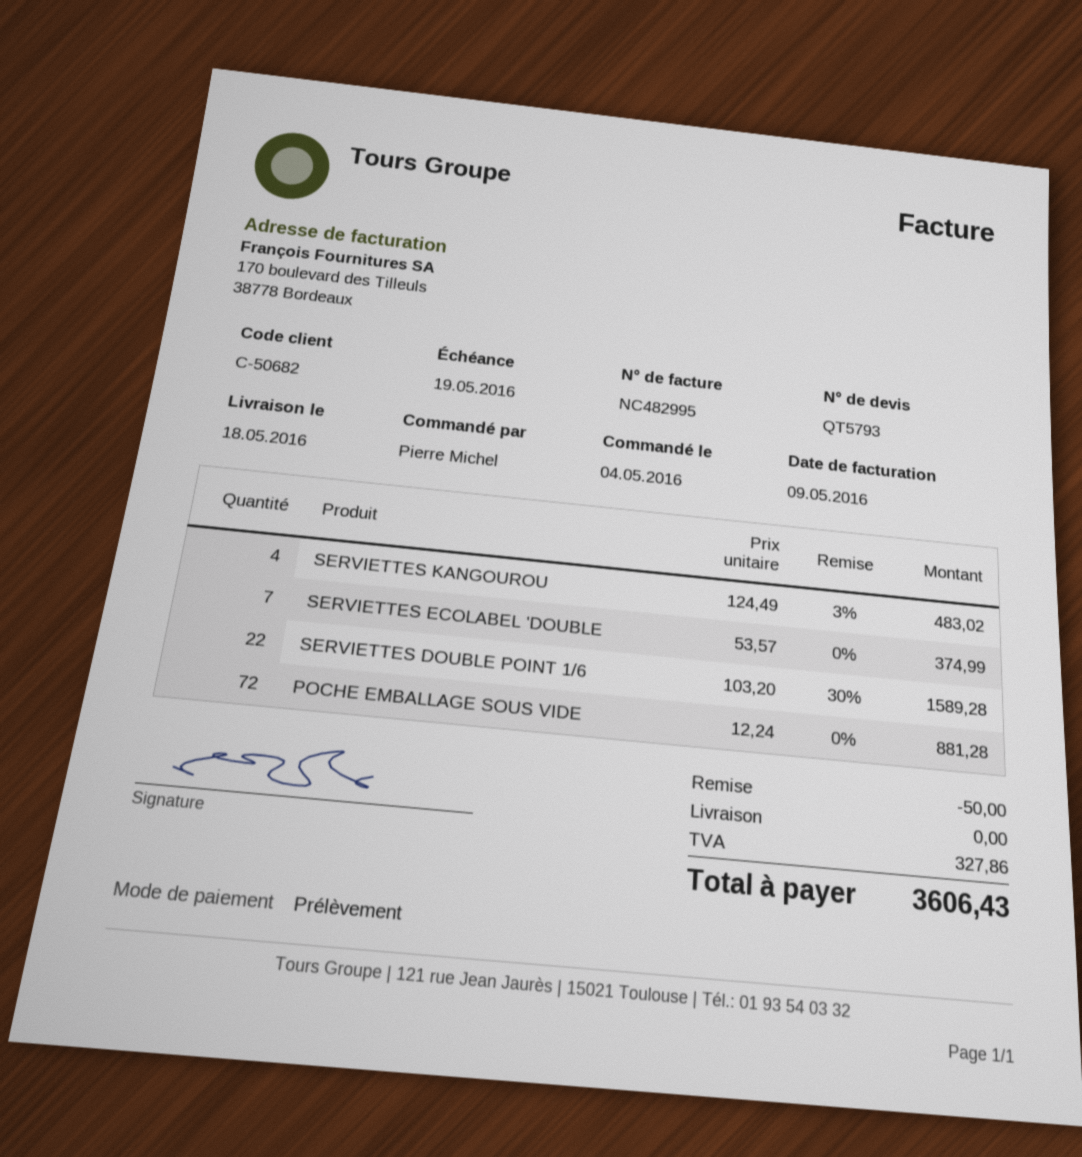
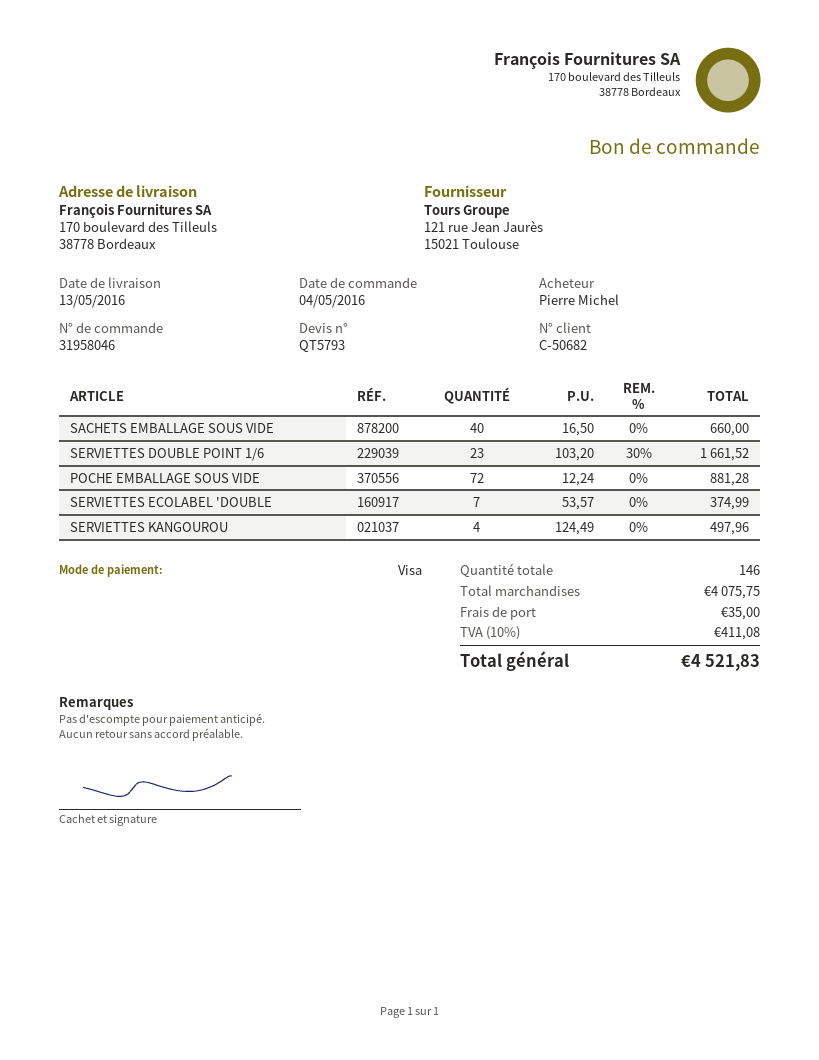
delivery date: 2016-05-18 -> 2016-05-13
payment method: direct debit -> Visa
SERVIETTES KANGOUROU: 4 x 124.49 - 3% = 483.02 -> 4 x 124.49 = 497.96
SERVIETTES DOUBLE POINT 1/6: 22 x 103.20 - 30% = 1589.28 -> 23 x 103.20 - 30% = 1661.52
SACHETS EMBALLAGE SOUS VIDE: none -> 40 x 16.50 = 660.00
discount: 50.00 -> none
shipping: 0.00 -> 35.00
tax: 327.86 -> 411.08
total: 3606.43 -> 4521.83

